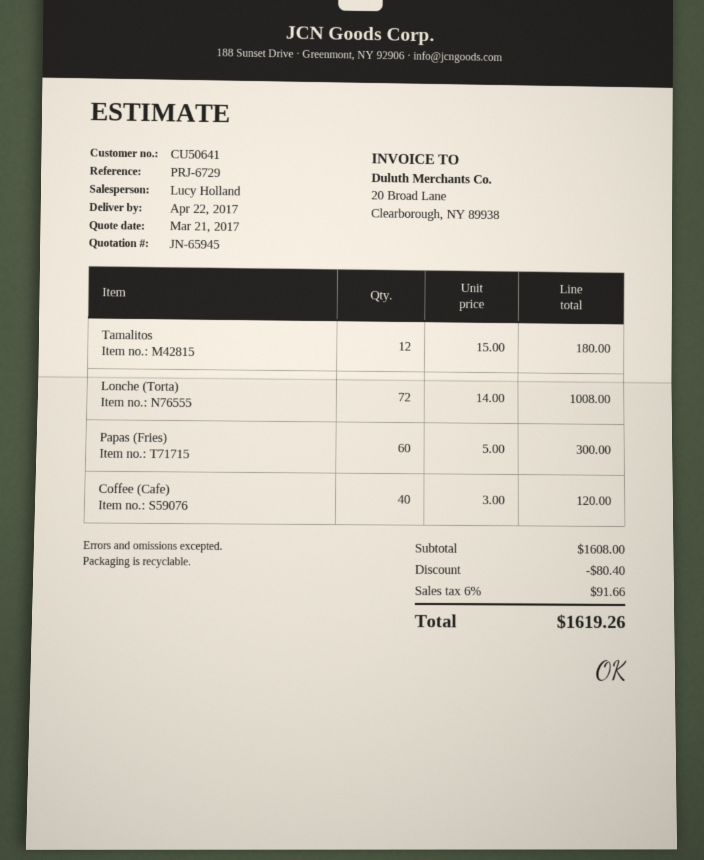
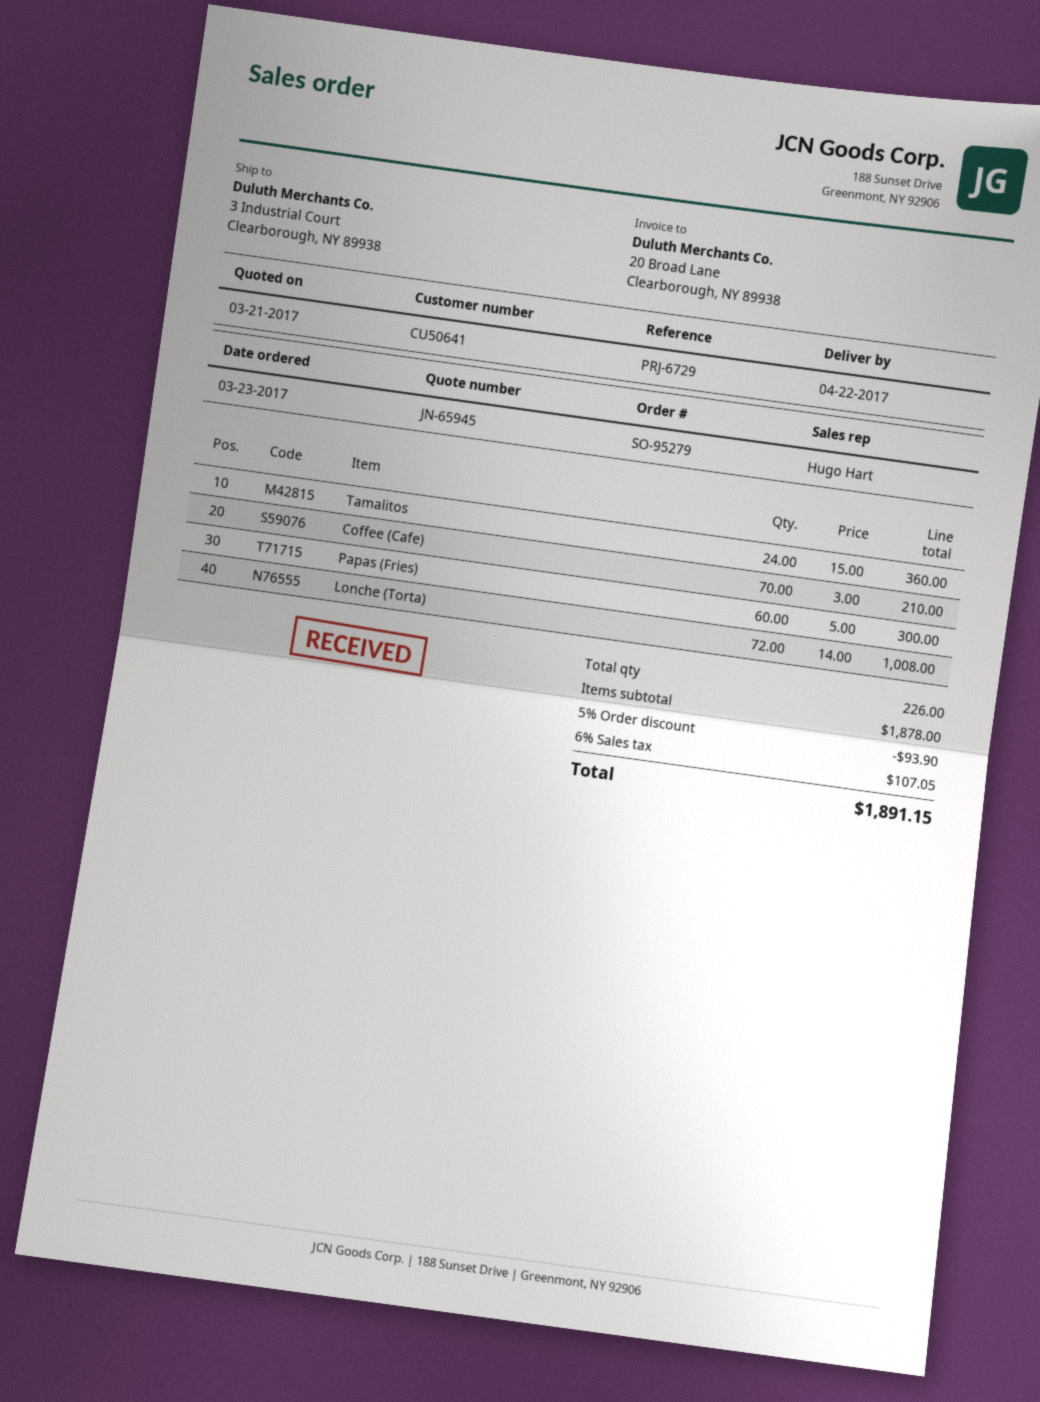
sales rep: Lucy Holland -> Hugo Hart
Tamalitos: 12 x 15.00 = 180.00 -> 24 x 15.00 = 360.00
Coffee (Cafe): 40 x 3.00 = 120.00 -> 70 x 3.00 = 210.00
subtotal: 1608.00 -> 1878.00
discount: 80.40 -> 93.90
tax: 6% = 91.66 -> 6% = 107.05
total: 1619.26 -> 1891.15

